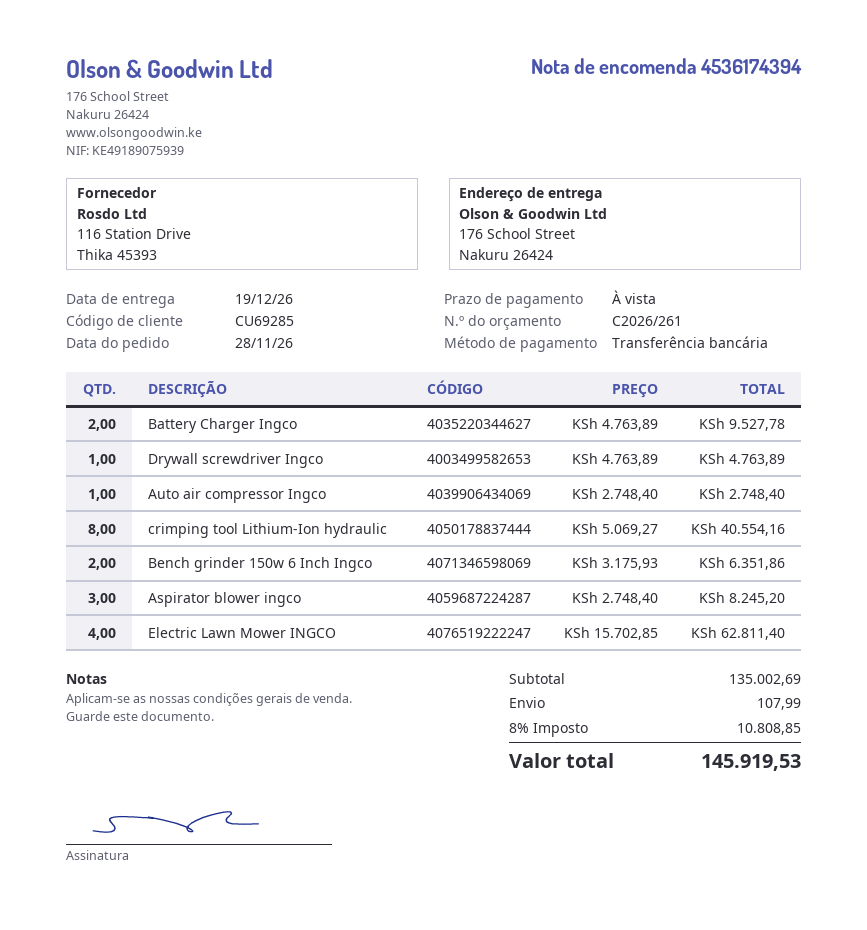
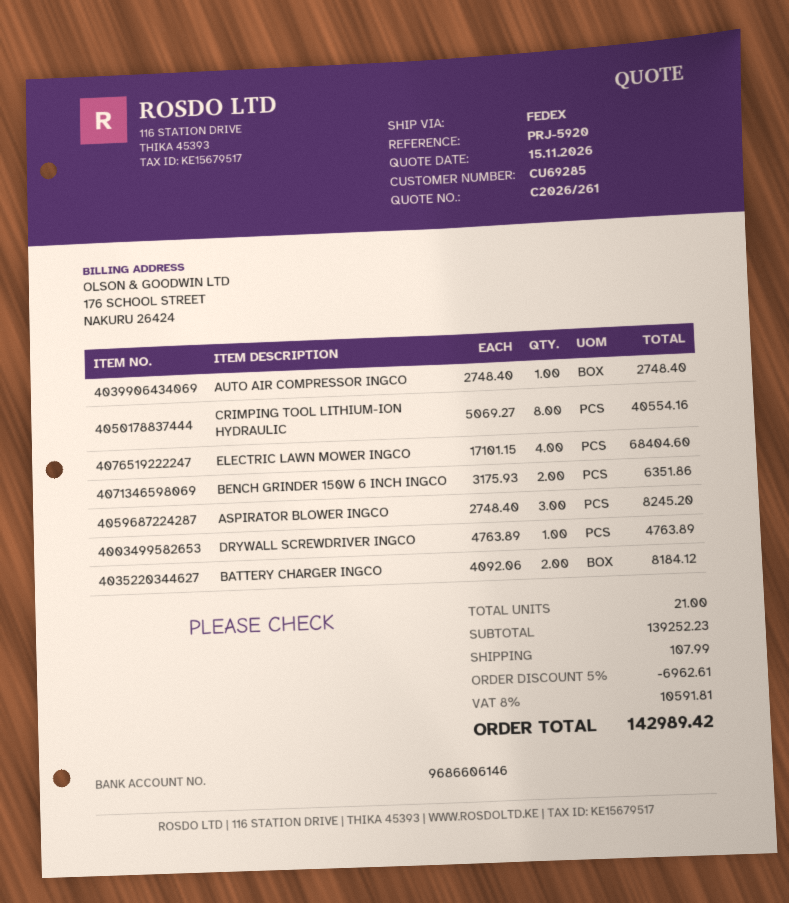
Battery Charger Ingco: 2 x 4763.89 = 9527.78 -> 2 x 4092.06 = 8184.12
Electric Lawn Mower INGCO: 4 x 15702.85 = 62811.40 -> 4 x 17101.15 = 68404.60
subtotal: 135002.69 -> 139252.23
discount: none -> 5% = 6962.61
tax: 8% = 10808.85 -> 8% = 10591.81
total: 145919.53 -> 142989.42

